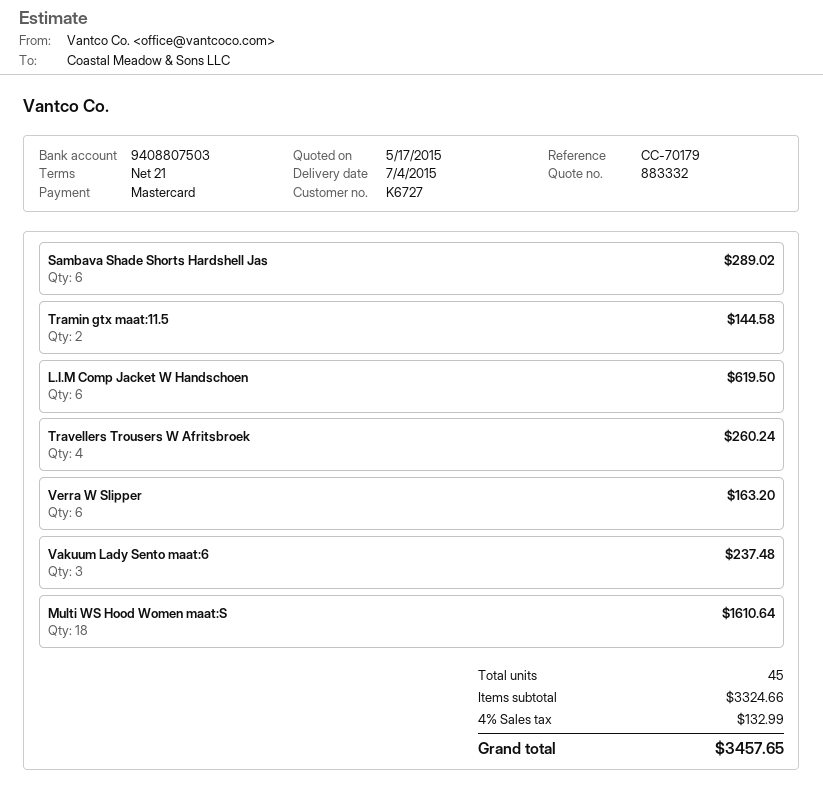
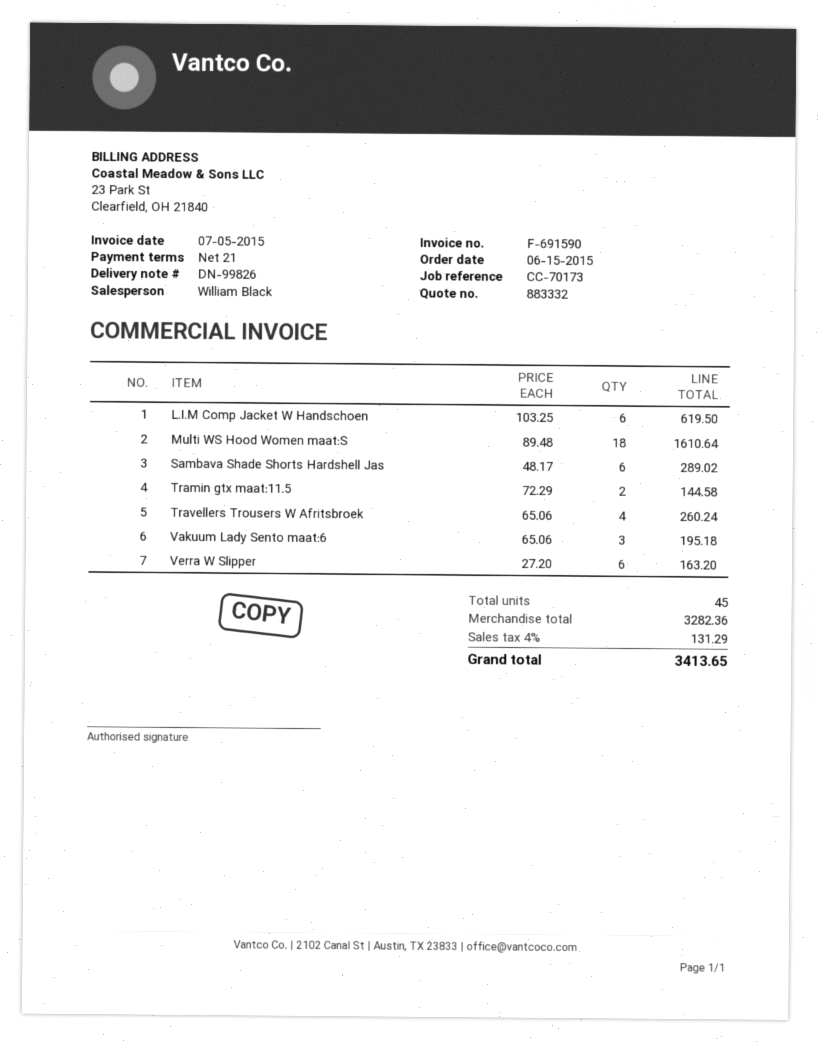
reference: CC-70179 -> CC-70173
Vakuum Lady Sento maat:6: 3 for 237.48 -> 3 for 195.18
subtotal: 3324.66 -> 3282.36
tax: 4% = 132.99 -> 4% = 131.29
total: 3457.65 -> 3413.65

